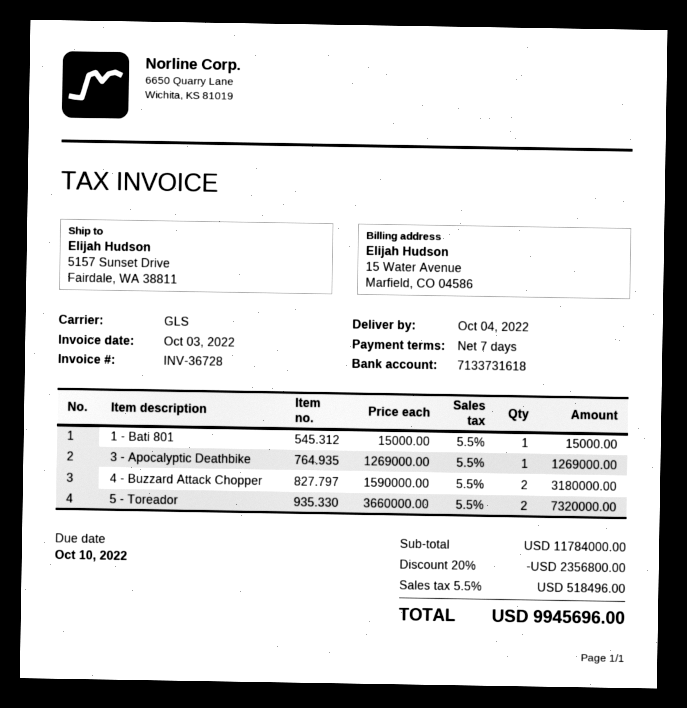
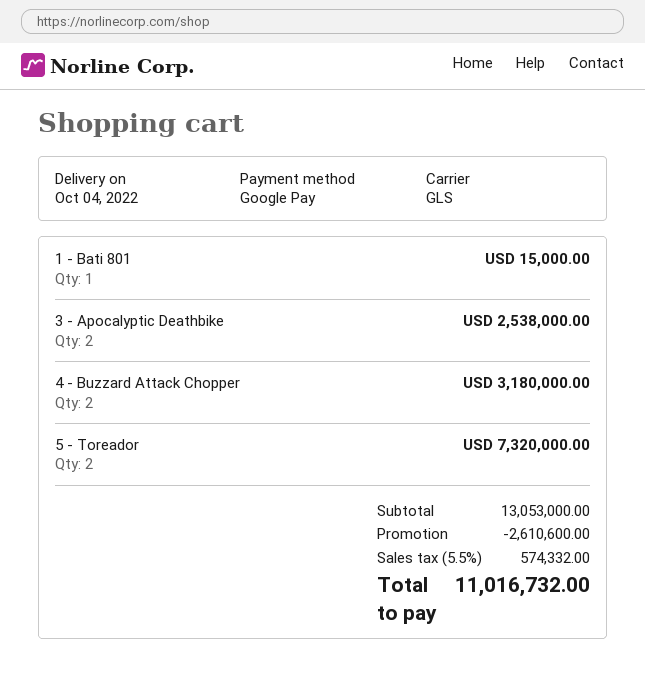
3 - Apocalyptic Deathbike: 1 for 1269000.00 -> 2 for 2538000.00
subtotal: 11784000.00 -> 13053000.00
discount: 2356800.00 -> 2610600.00
tax: 5.5% = 518496.00 -> 5.5% = 574332.00
total: 9945696.00 -> 11016732.00

